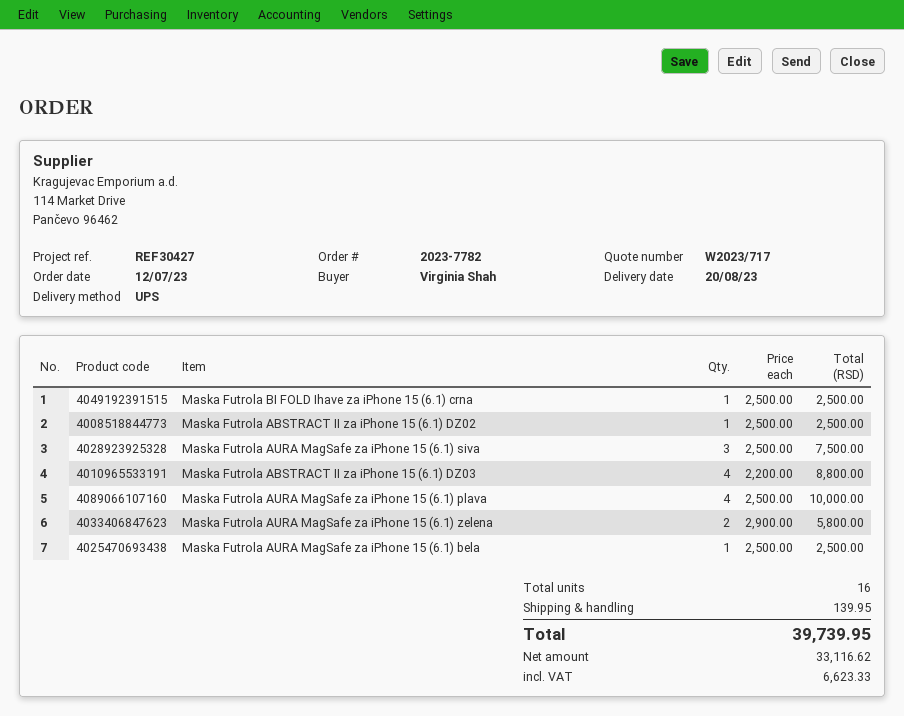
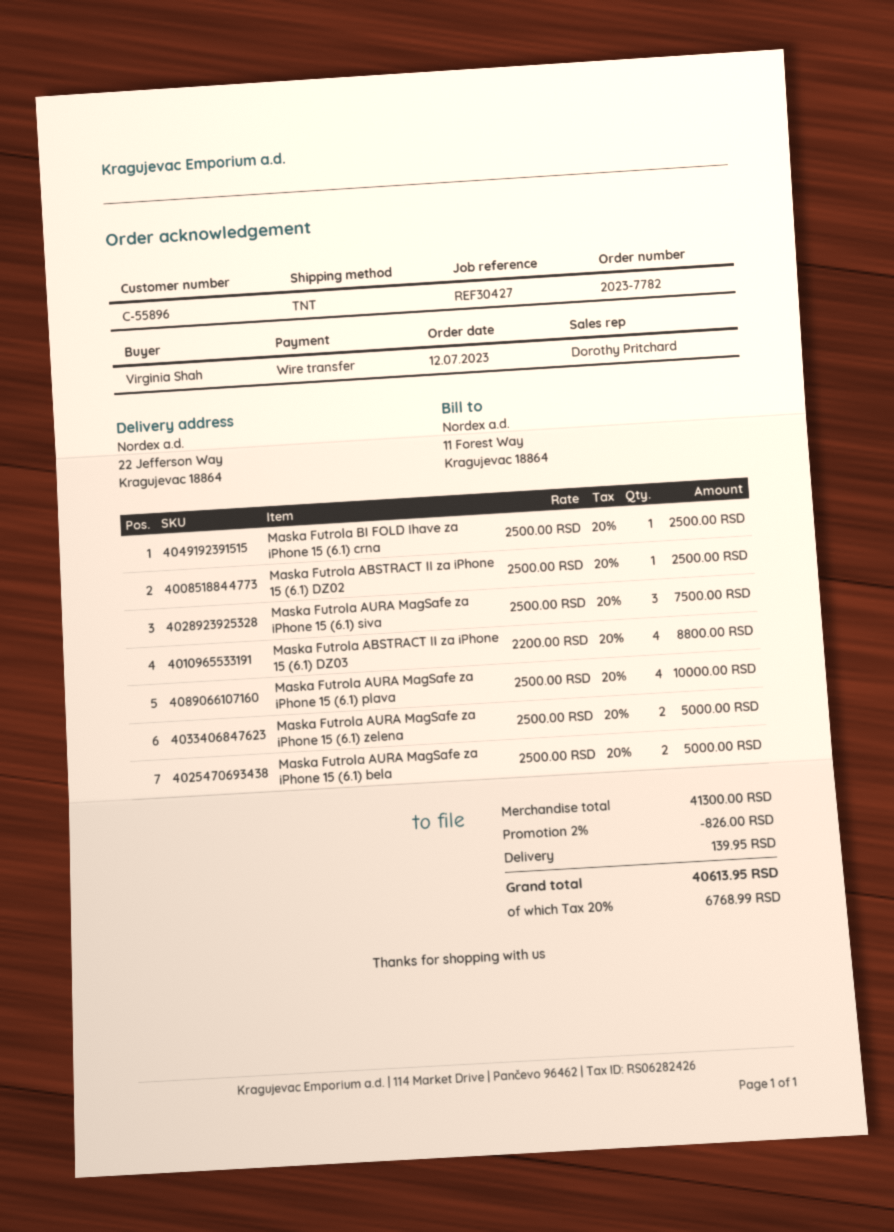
shipping method: UPS -> TNT
Maska Futrola AURA MagSafe za iPhone 15 (6.1) zelena: 2 x 2900.00 = 5800.00 -> 2 x 2500.00 = 5000.00
Maska Futrola AURA MagSafe za iPhone 15 (6.1) bela: 1 x 2500.00 = 2500.00 -> 2 x 2500.00 = 5000.00
discount: none -> 2% = 826.00
tax: 6623.33 -> 6768.99
total: 39739.95 -> 40613.95

